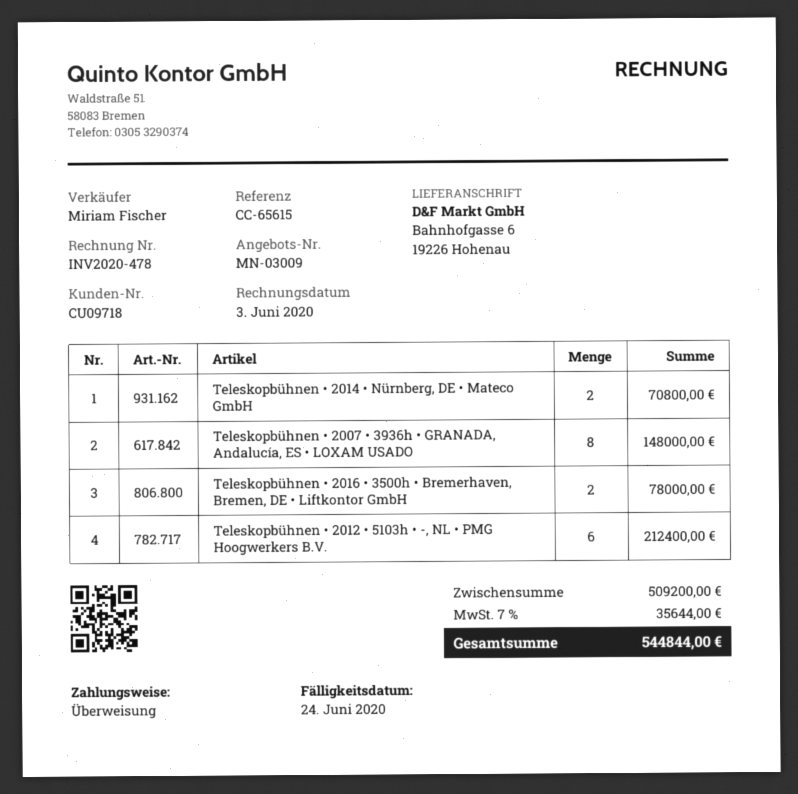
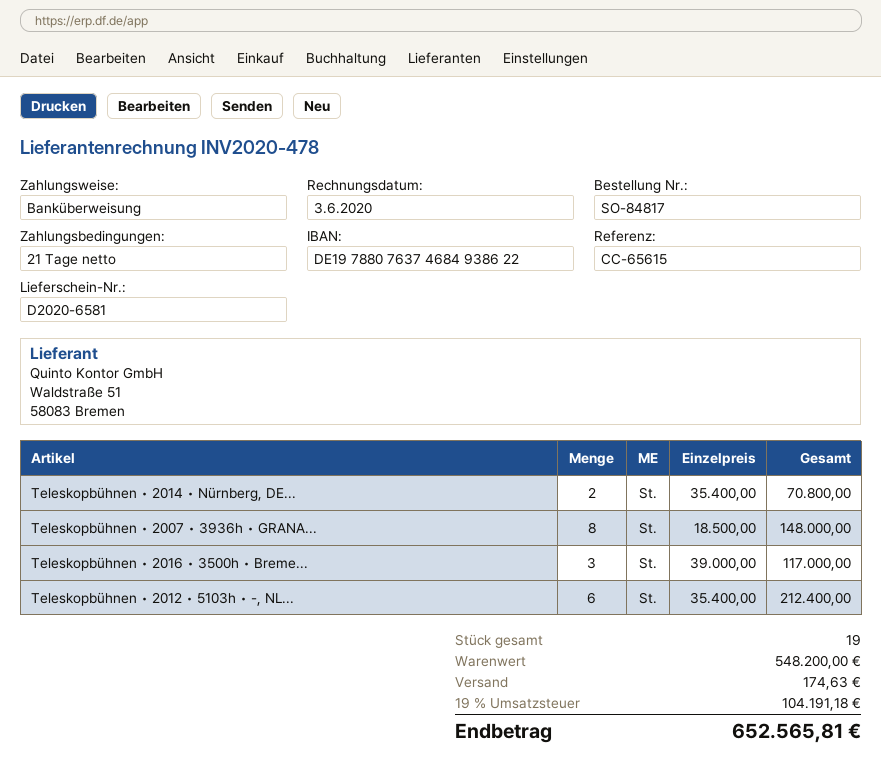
Teleskopbühnen • 2016 • 3500h • Bremerhaven, Bremen, DE • Liftkontor GmbH: 2 for 78000.00 -> 3 for 117000.00
subtotal: 509200.00 -> 548200.00
shipping: none -> 174.63
tax: 7% = 35644.00 -> 19% = 104191.18
total: 544844.00 -> 652565.81

